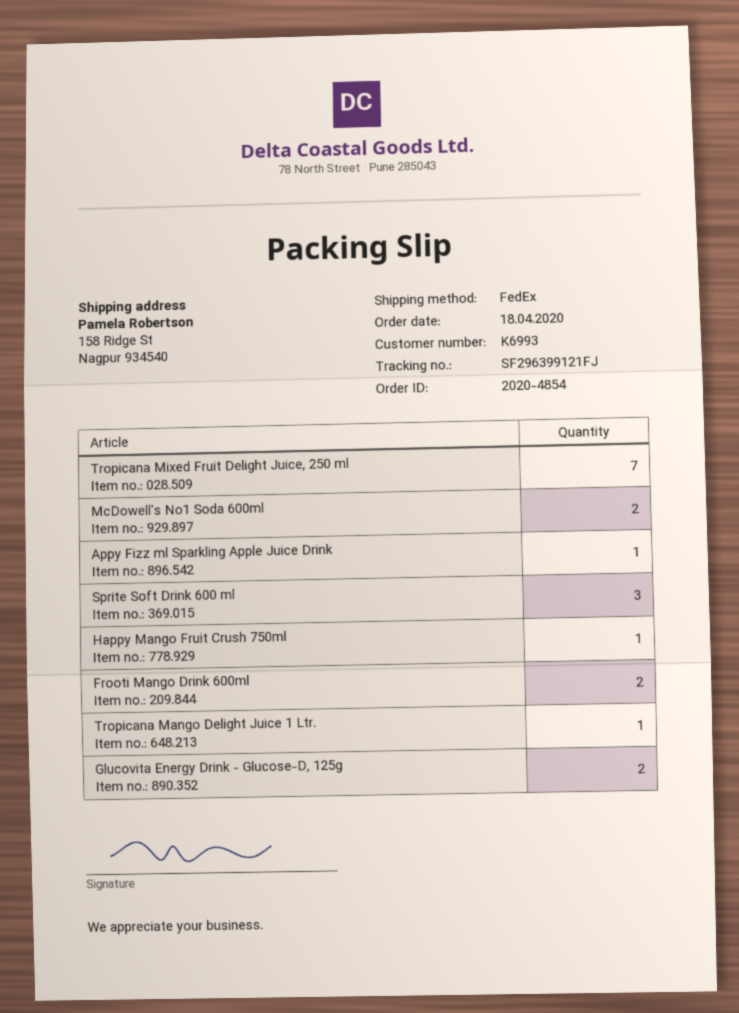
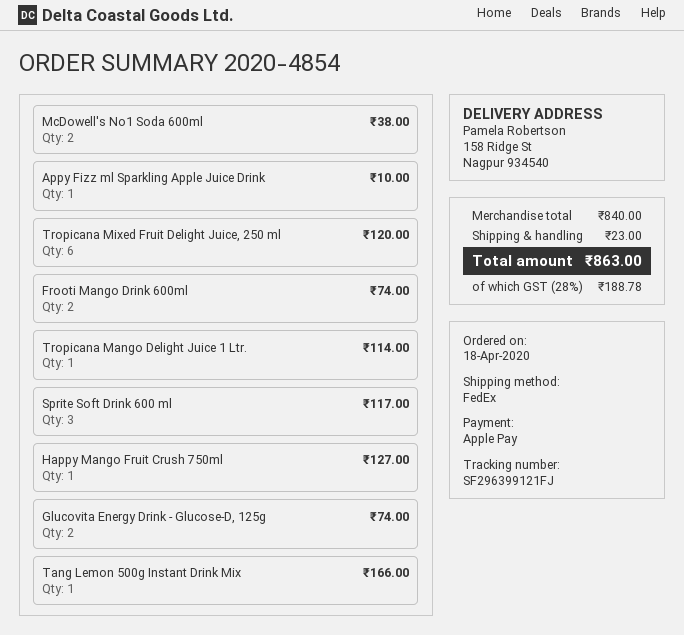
Tropicana Mixed Fruit Delight Juice, 250 ml: 7 -> 6
Tang Lemon 500g Instant Drink Mix: none -> 1

